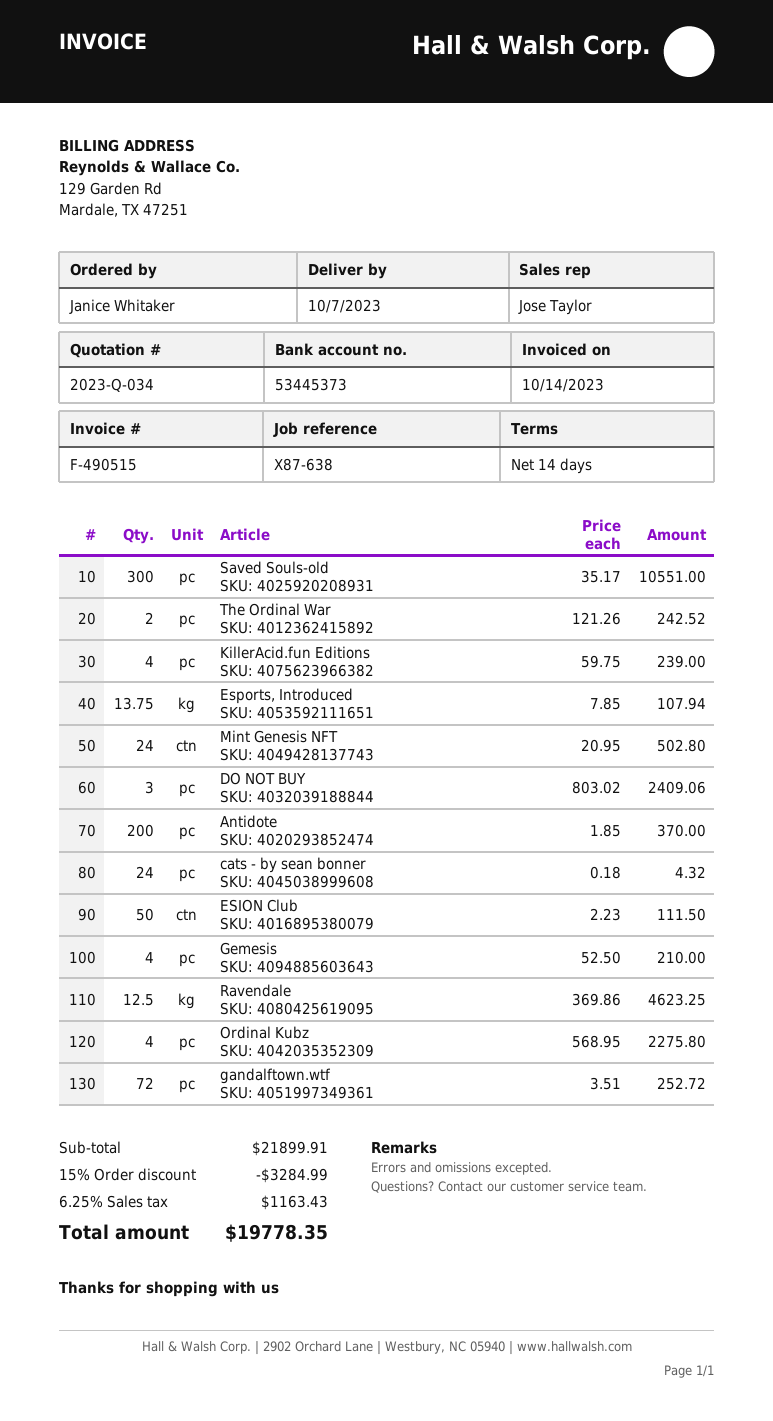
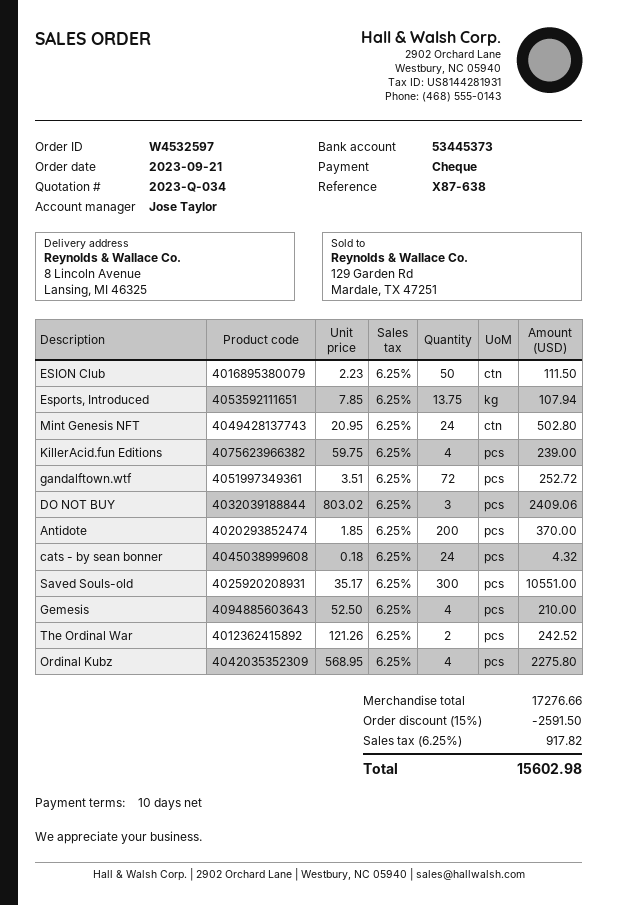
payment terms: 14 days -> 10 days
Ravendale: 12.5 x 369.86 = 4623.25 -> none
subtotal: 21899.91 -> 17276.66
discount: 15% = 3284.99 -> 15% = 2591.50
tax: 6.25% = 1163.43 -> 6.25% = 917.82
total: 19778.35 -> 15602.98

